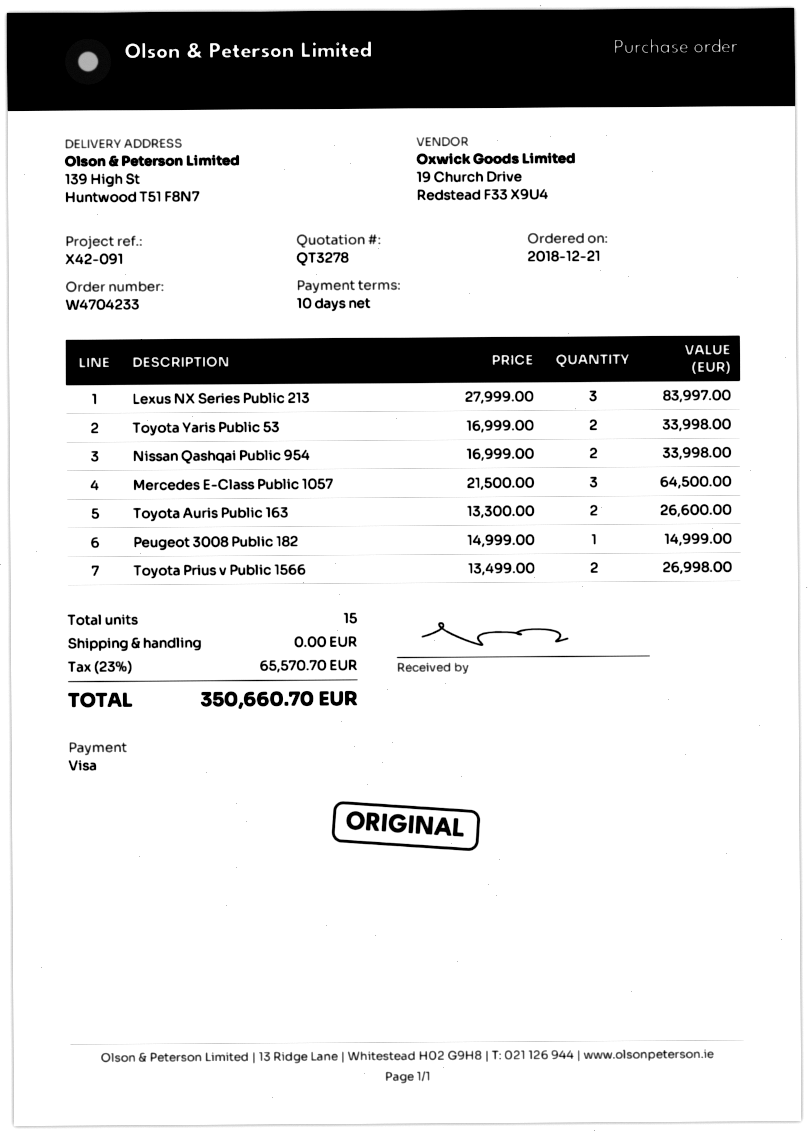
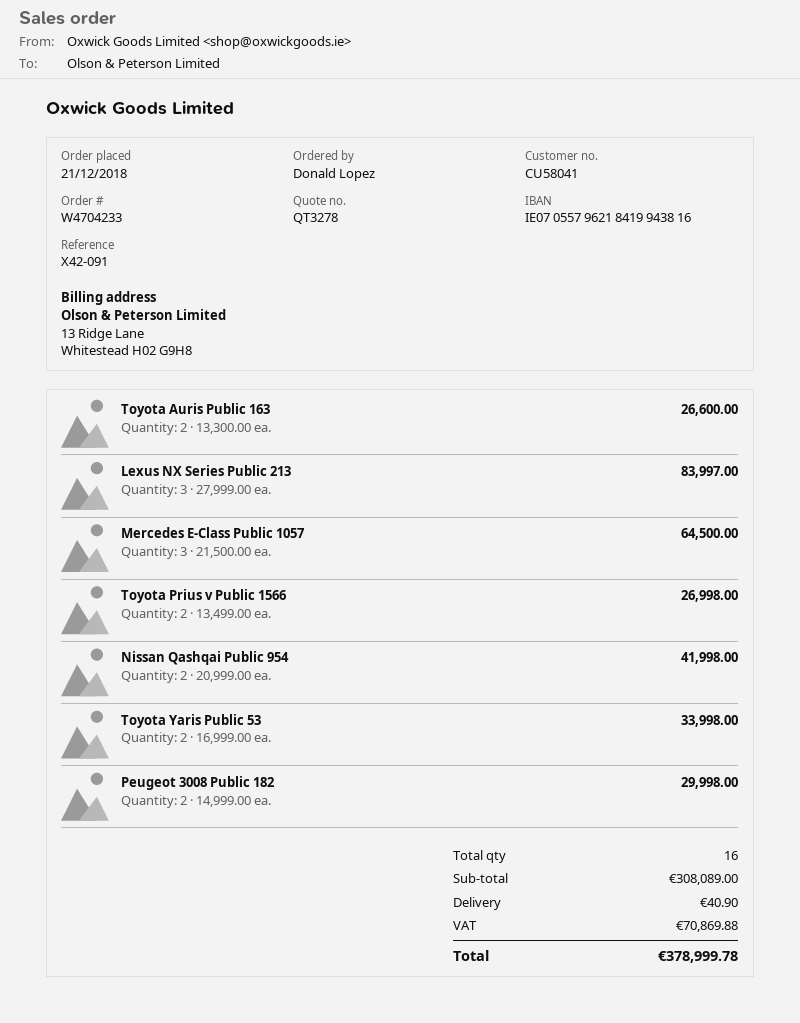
Nissan Qashqai Public 954: 2 x 16999.00 = 33998.00 -> 2 x 20999.00 = 41998.00
Peugeot 3008 Public 182: 1 x 14999.00 = 14999.00 -> 2 x 14999.00 = 29998.00
total quantity: 15 -> 16
shipping: 0.00 -> 40.90
tax: 65570.70 -> 70869.88
total: 350660.70 -> 378999.78

